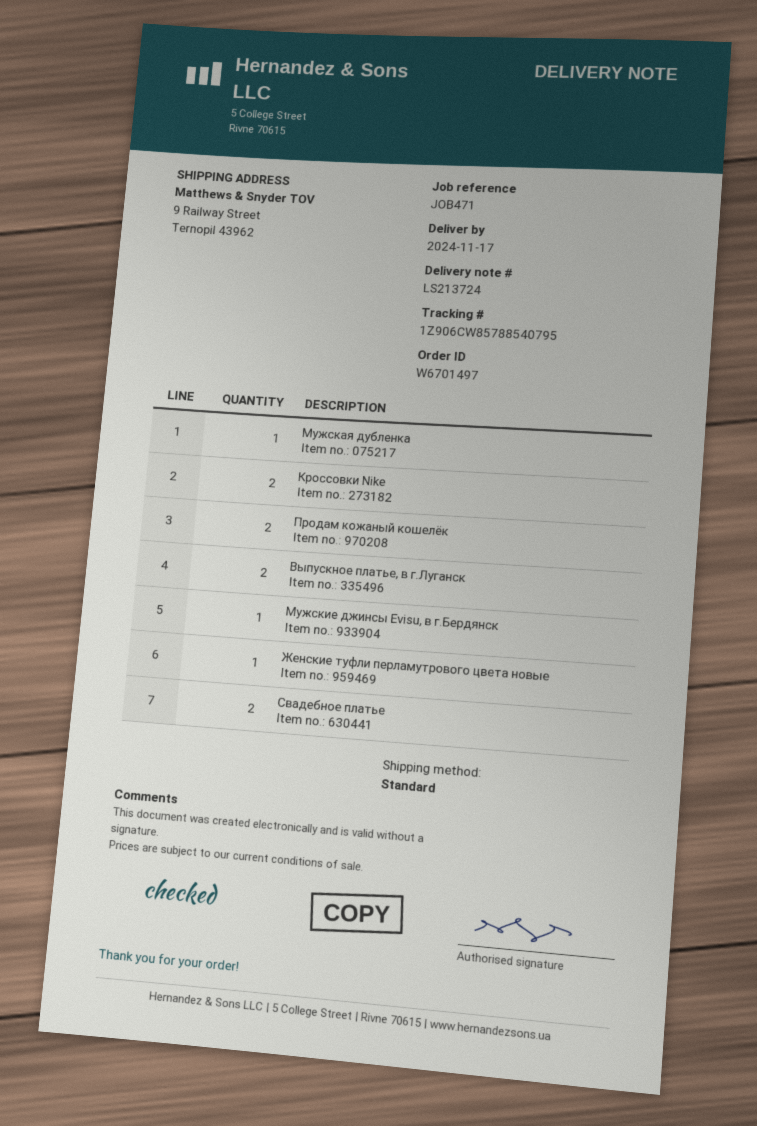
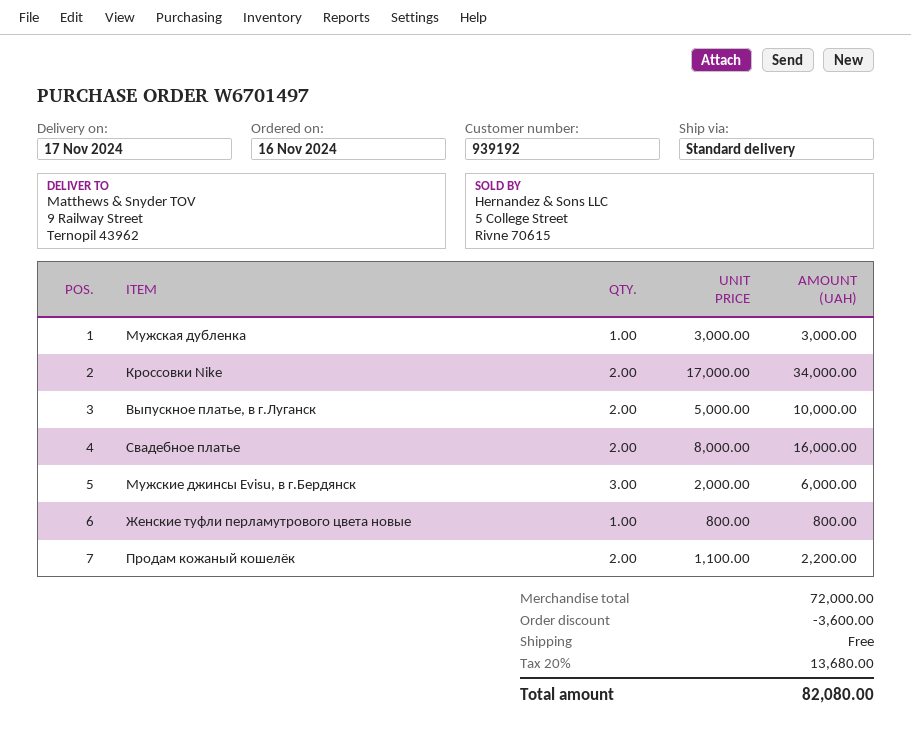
Мужские джинсы Evisu, в г.Бердянск: 1 -> 3

